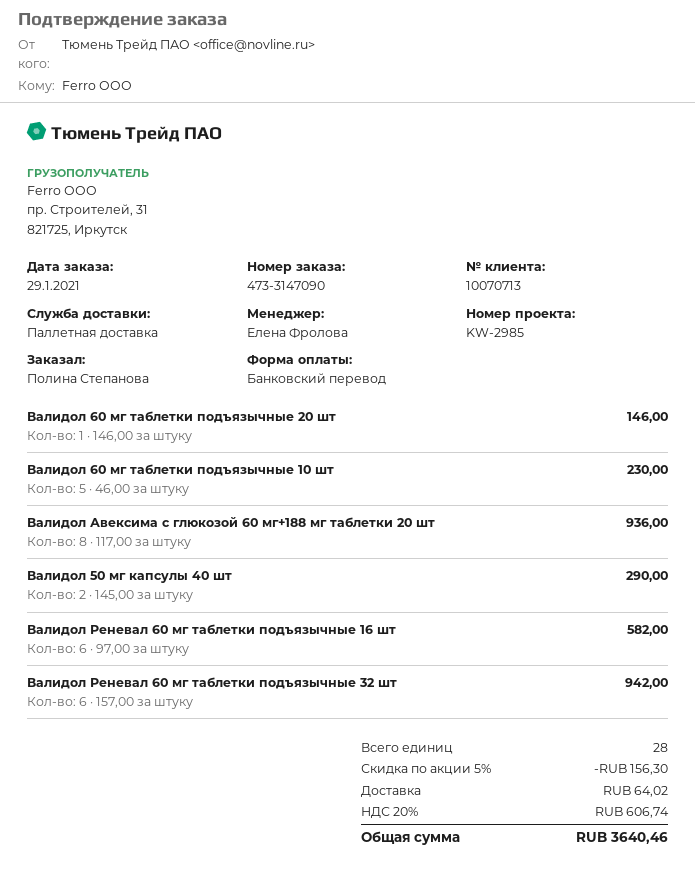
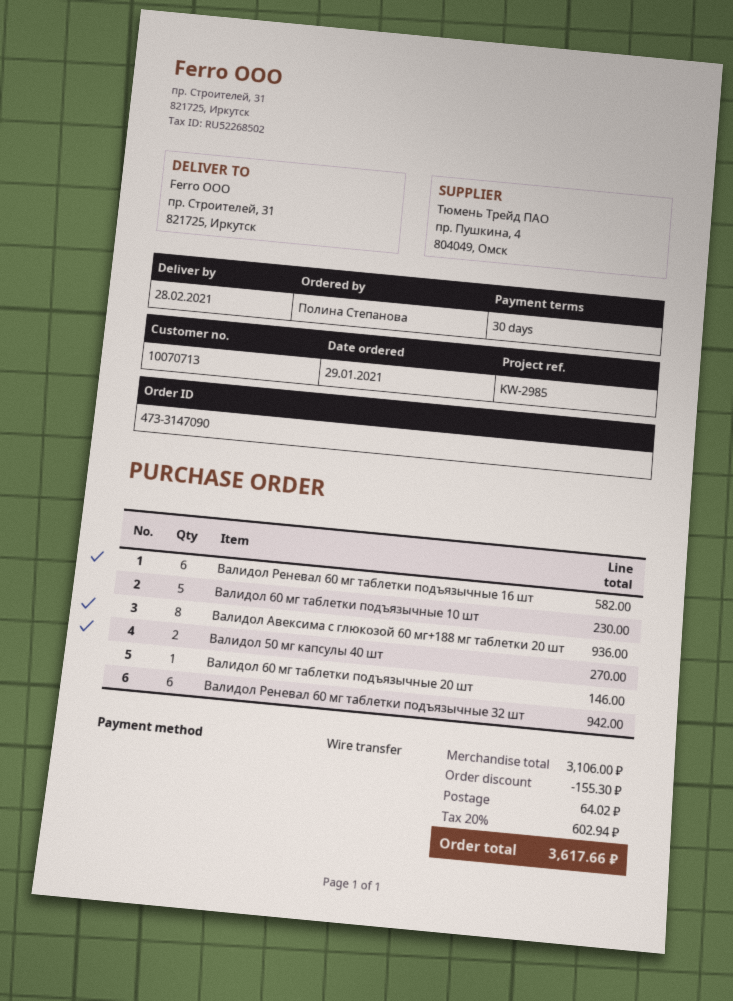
Валидол 50 мг капсулы 40 шт: 2 for 290.00 -> 2 for 270.00
discount: 156.30 -> 155.30
tax: 20% = 606.74 -> 20% = 602.94
total: 3640.46 -> 3617.66

